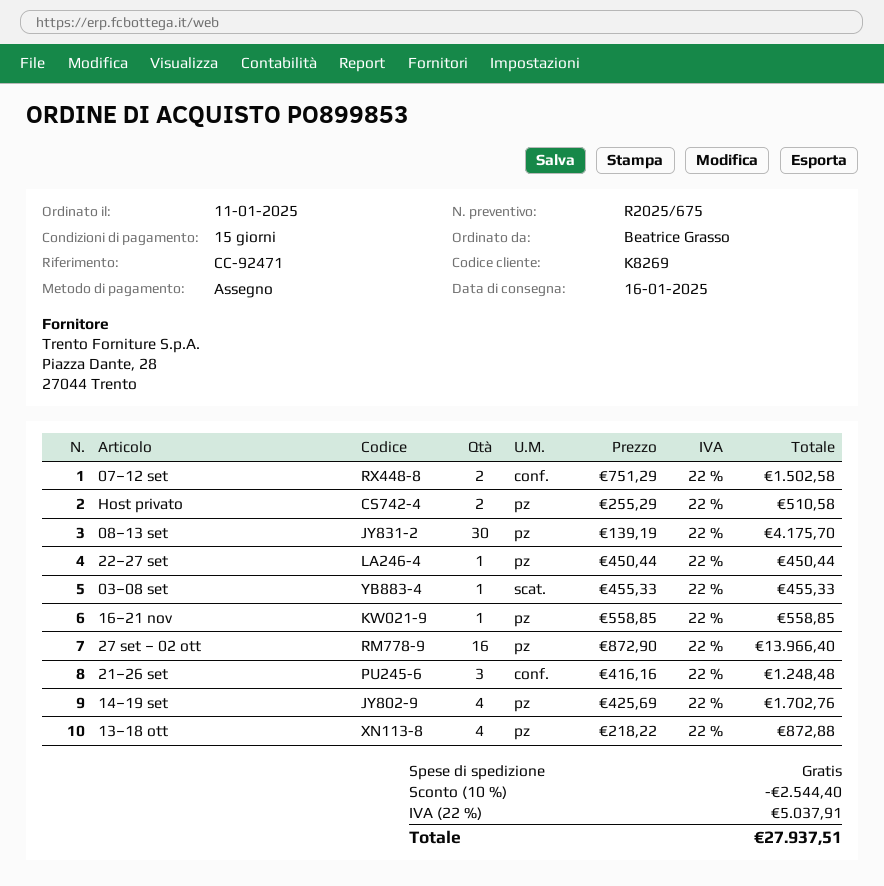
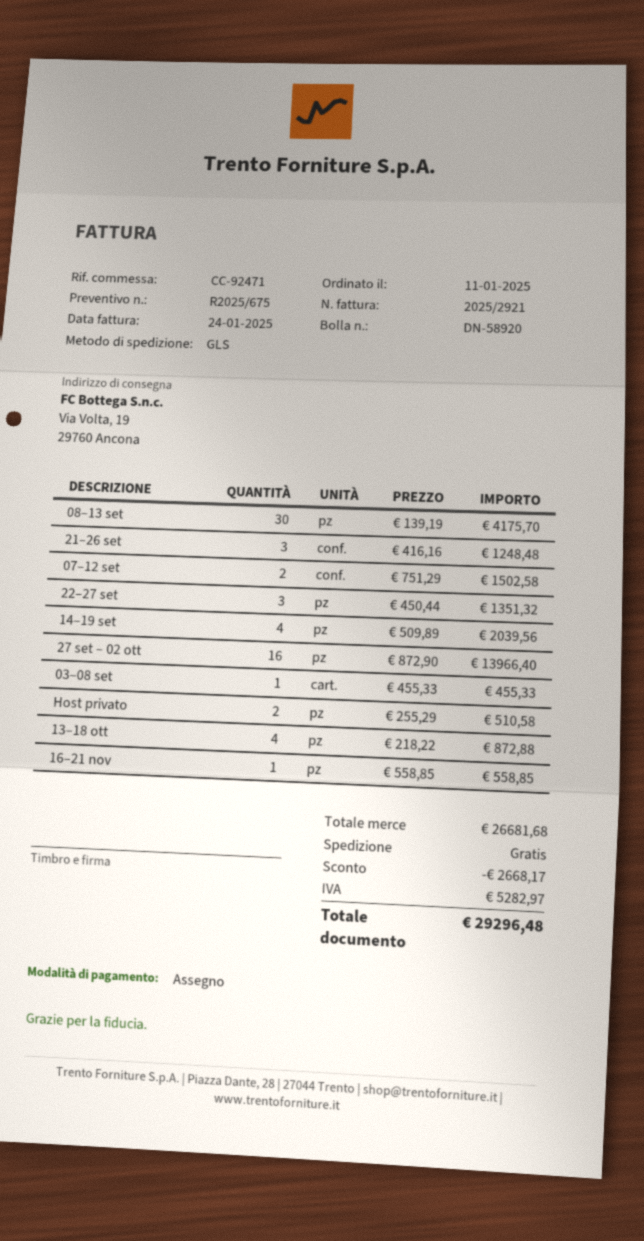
22–27 set: 1 x 450.44 = 450.44 -> 3 x 450.44 = 1351.32
14–19 set: 4 x 425.69 = 1702.76 -> 4 x 509.89 = 2039.56
discount: 2544.40 -> 2668.17
tax: 5037.91 -> 5282.97
total: 27937.51 -> 29296.48

